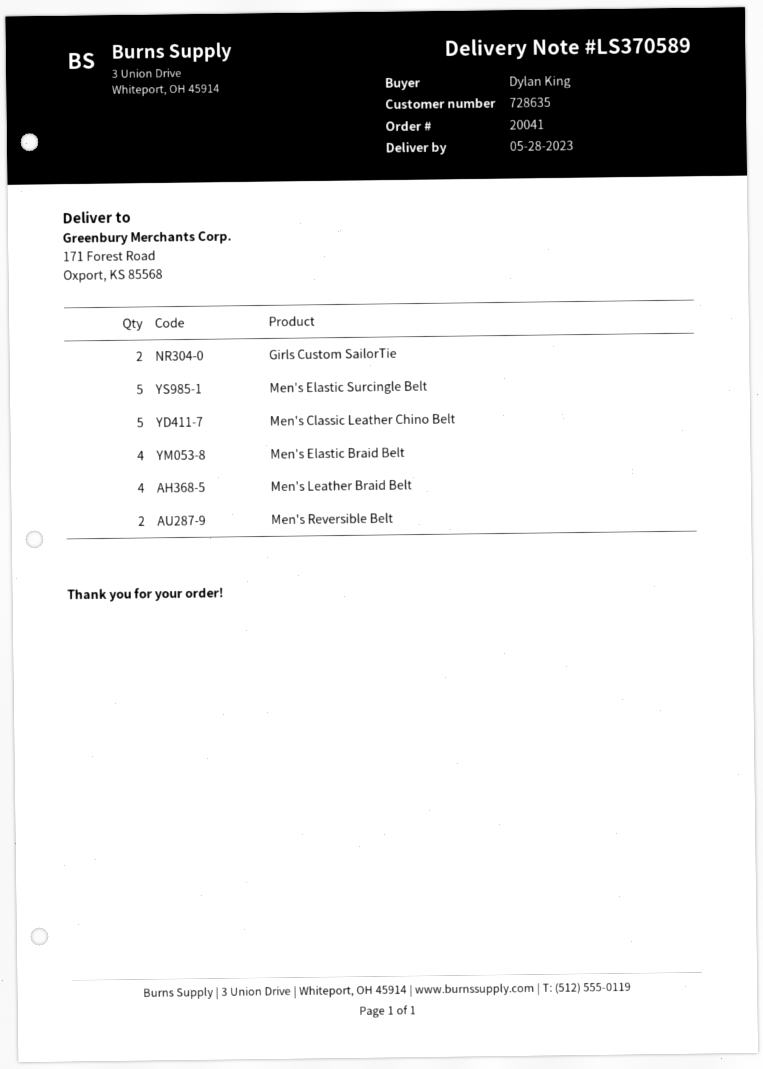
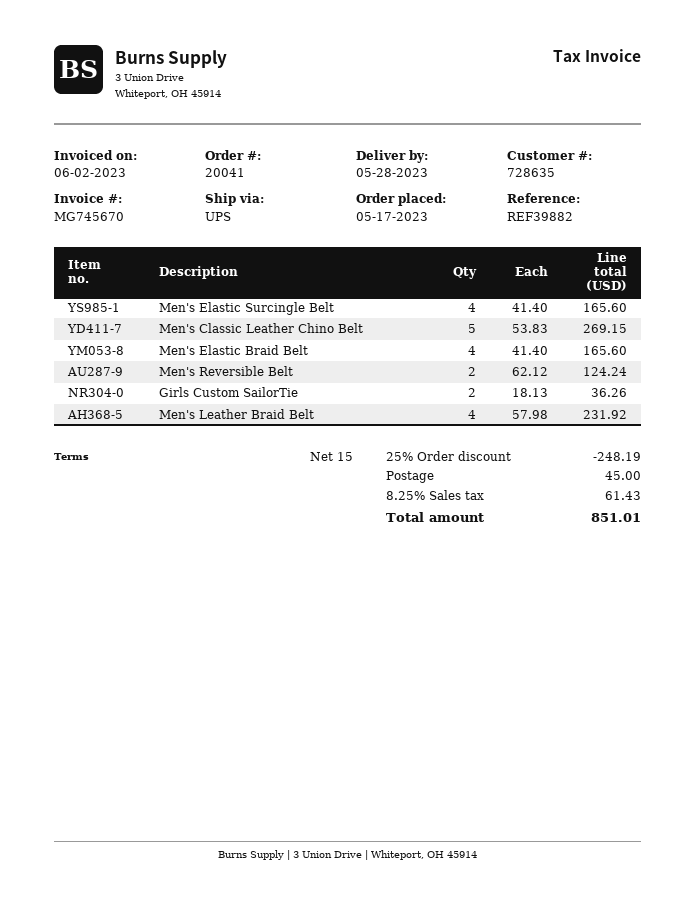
Men's Elastic Surcingle Belt: 5 -> 4

